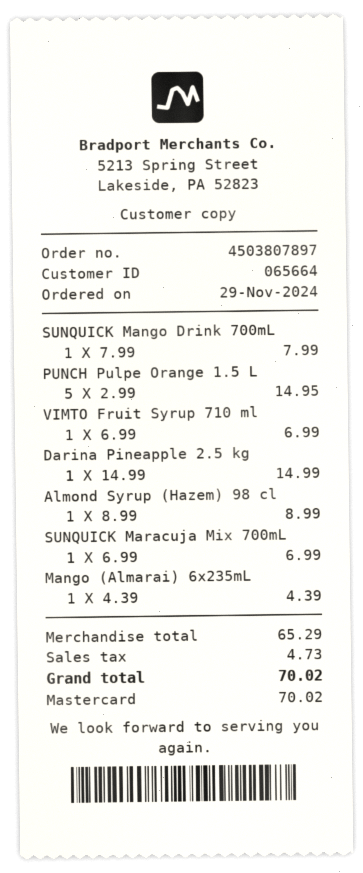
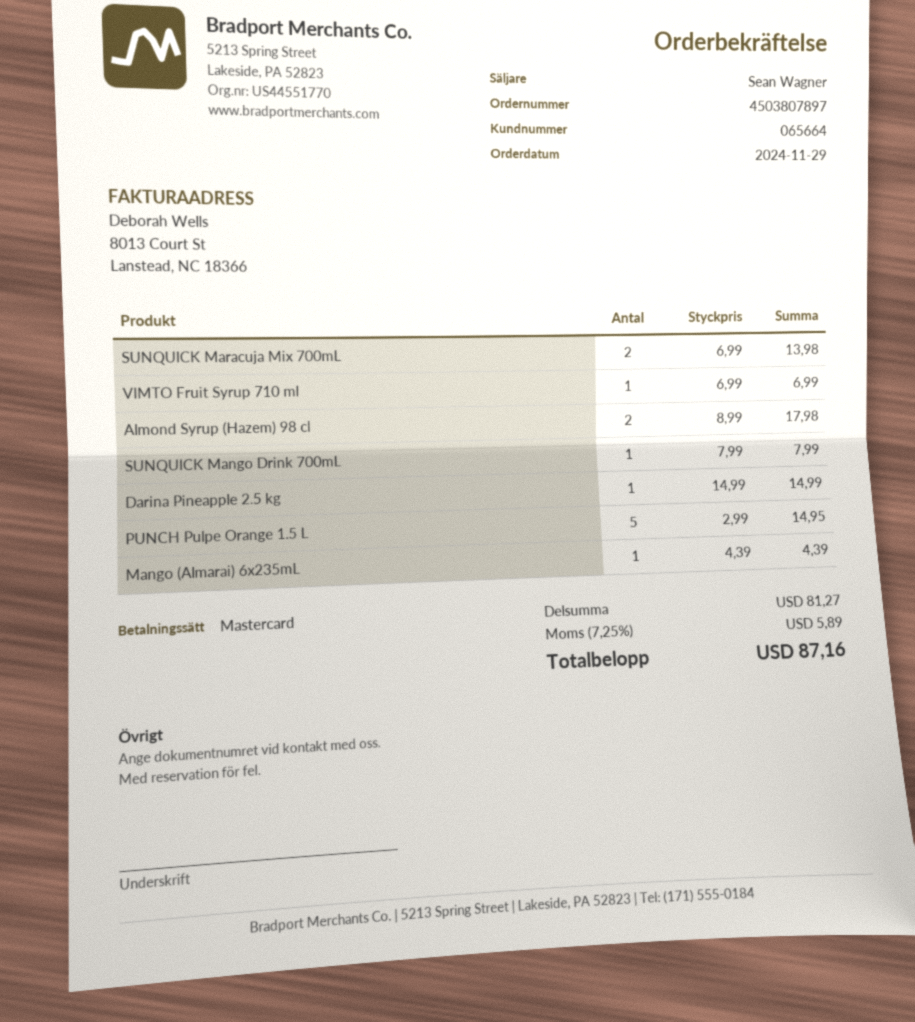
Almond Syrup (Hazem) 98 cl: 1 x 8.99 = 8.99 -> 2 x 8.99 = 17.98
SUNQUICK Maracuja Mix 700mL: 1 x 6.99 = 6.99 -> 2 x 6.99 = 13.98
subtotal: 65.29 -> 81.27
tax: 4.73 -> 5.89
total: 70.02 -> 87.16

